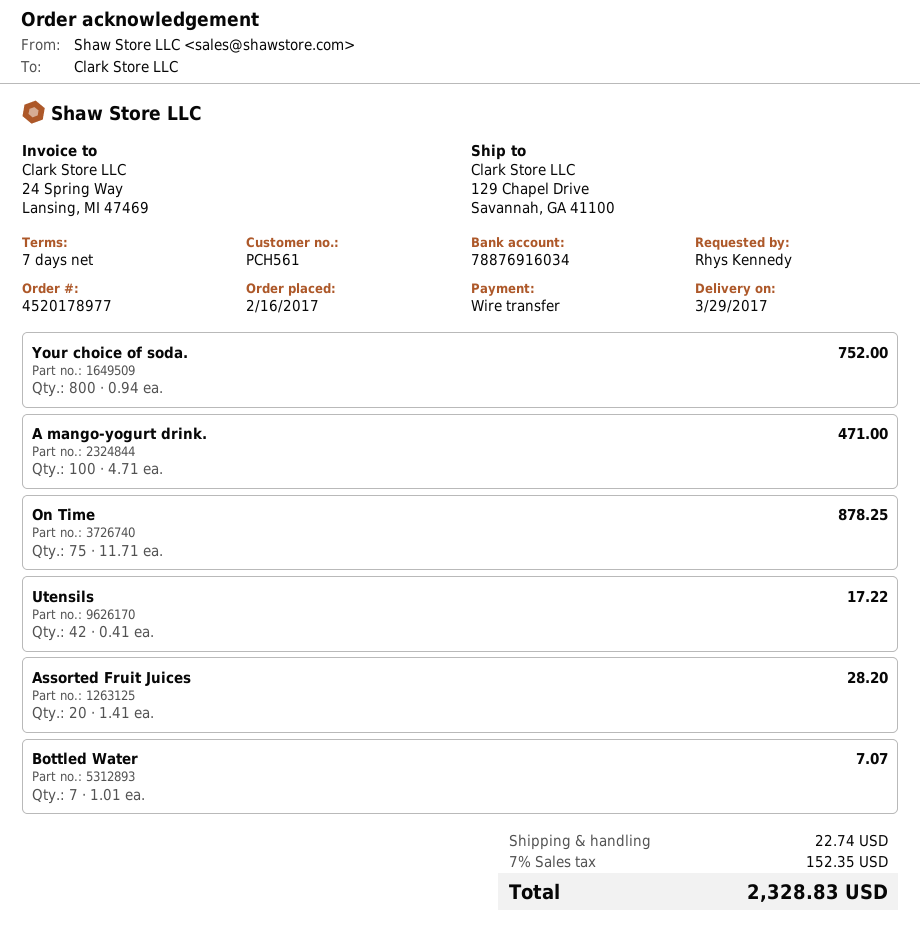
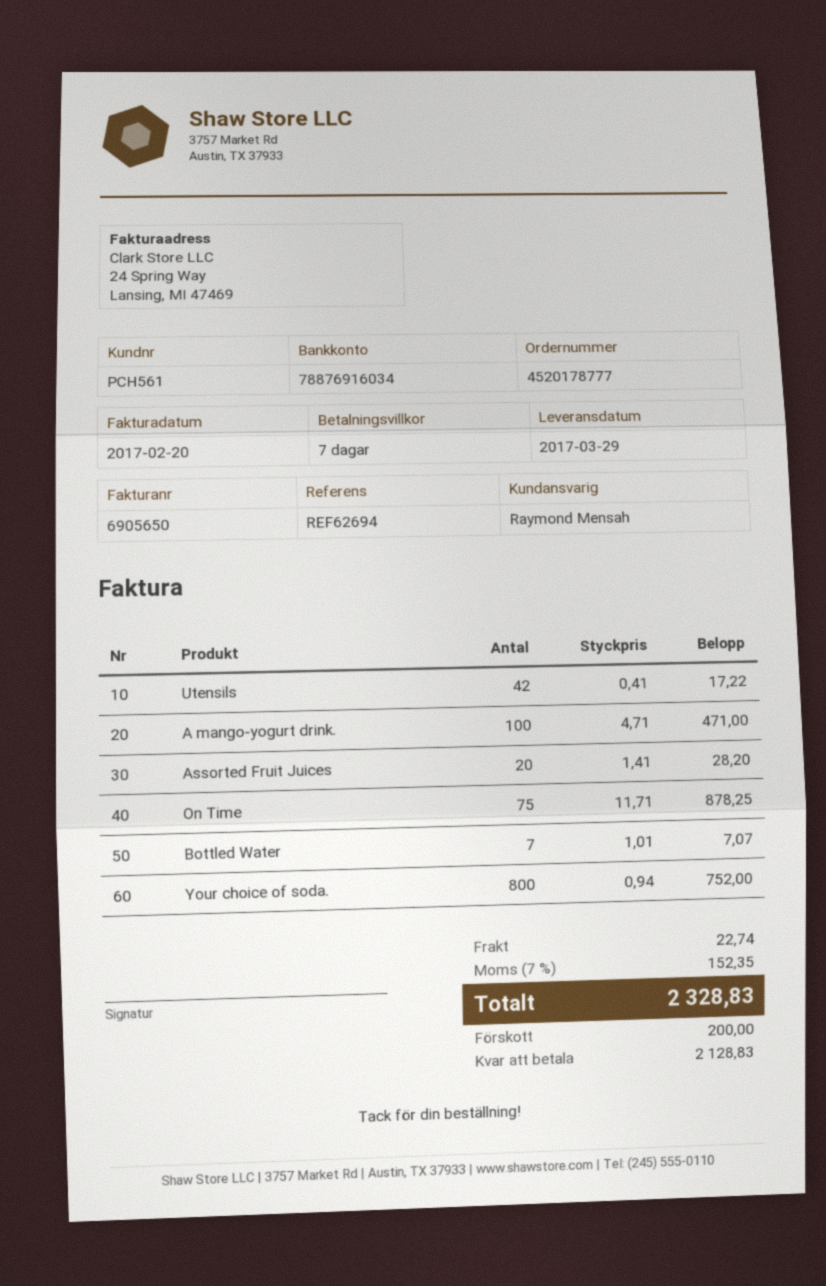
order number: 4520178977 -> 4520178777

